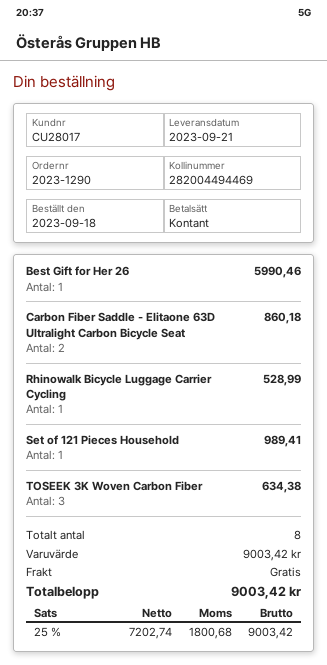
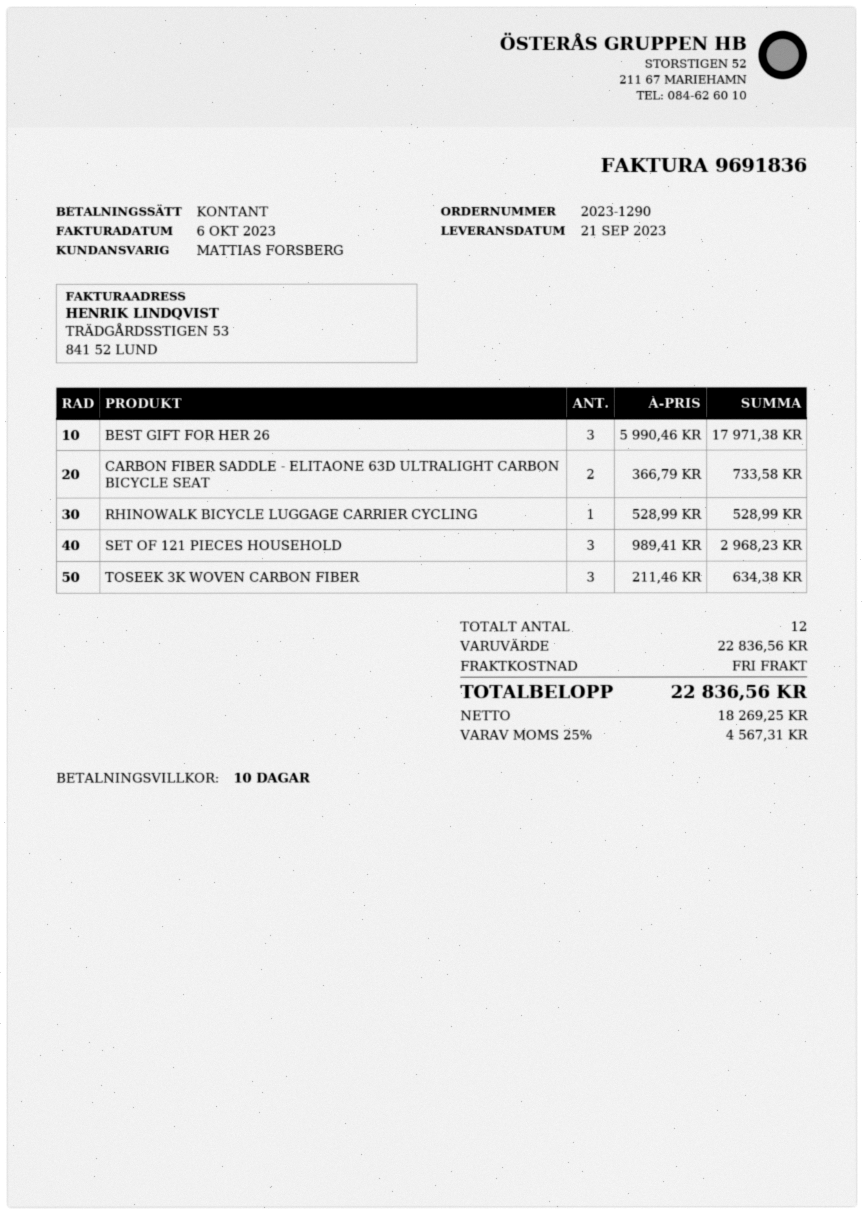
Best Gift for Her 26: 1 for 5990.46 -> 3 for 17971.38
Carbon Fiber Saddle - Elitaone 63D Ultralight Carbon Bicycle Seat: 2 for 860.18 -> 2 for 733.58
Set of 121 Pieces Household: 1 for 989.41 -> 3 for 2968.23
total quantity: 8 -> 12
subtotal: 9003.42 -> 22836.56
net: 7202.74 -> 18269.25
tax: 25% = 1800.68 -> 25% = 4567.31
total: 9003.42 -> 22836.56

